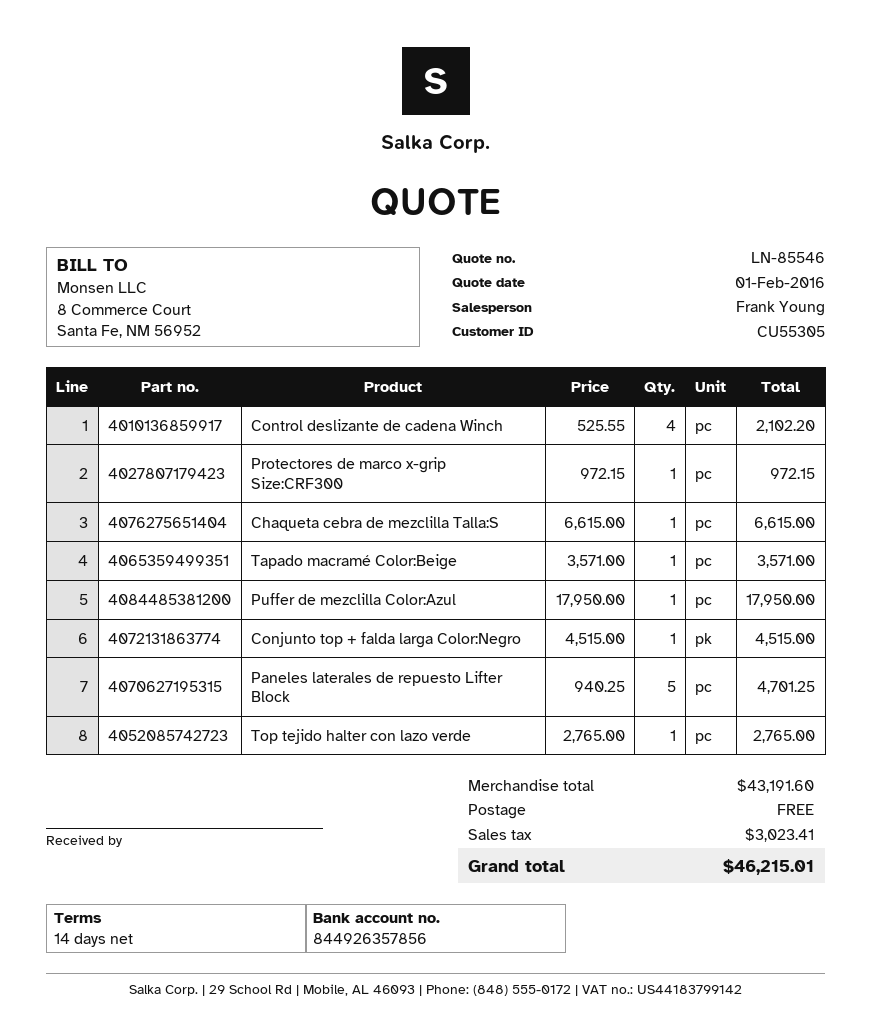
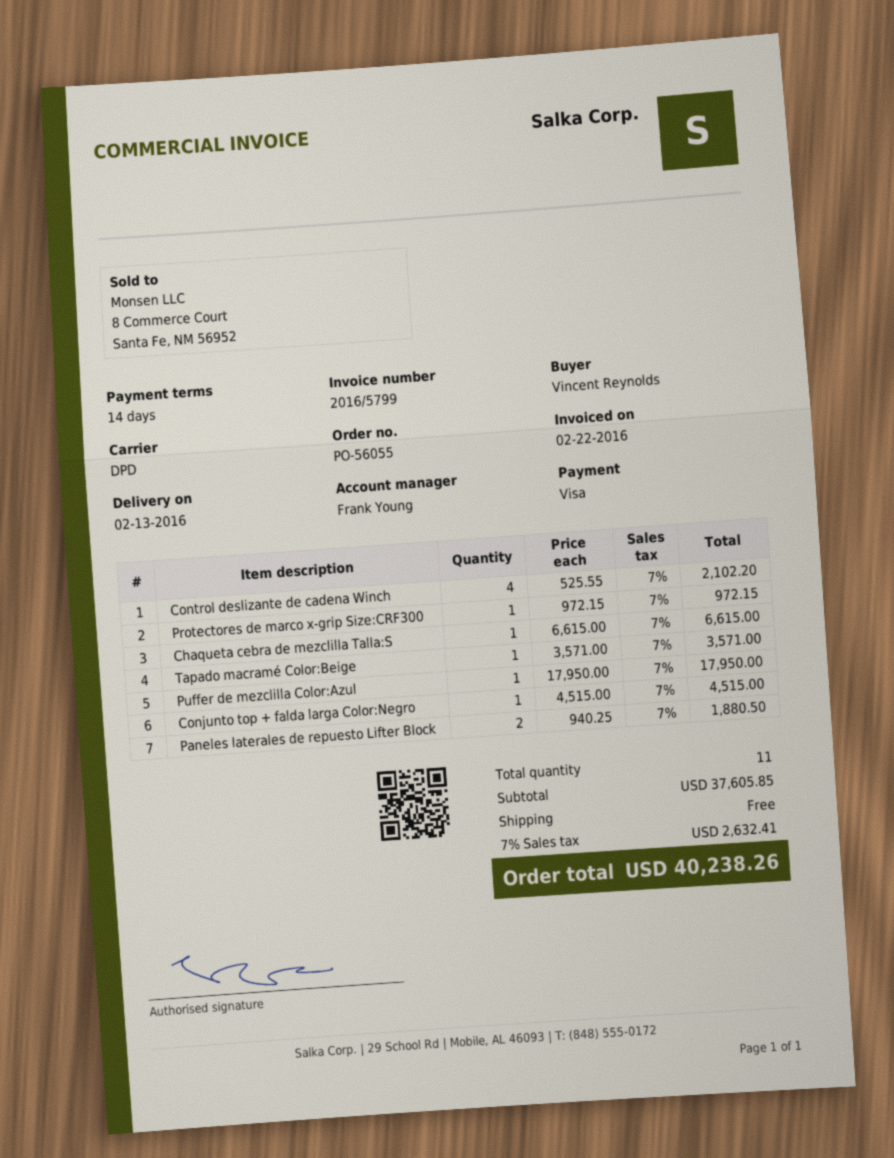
Paneles laterales de repuesto Lifter Block: 5 x 940.25 = 4701.25 -> 2 x 940.25 = 1880.50
Top tejido halter con lazo verde: 1 x 2765.00 = 2765.00 -> none
subtotal: 43191.60 -> 37605.85
tax: 3023.41 -> 2632.41
total: 46215.01 -> 40238.26

